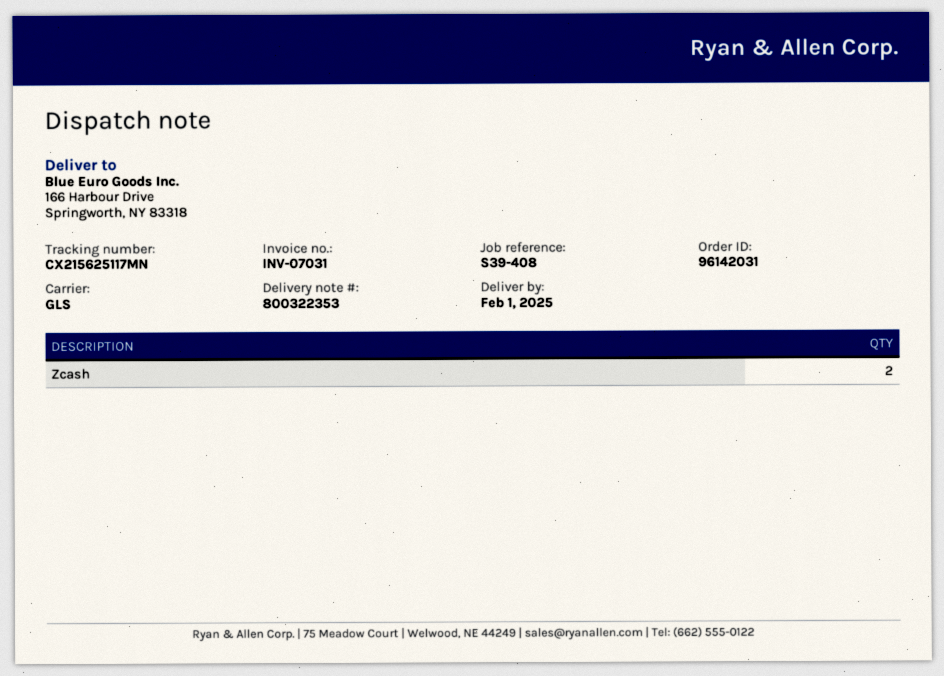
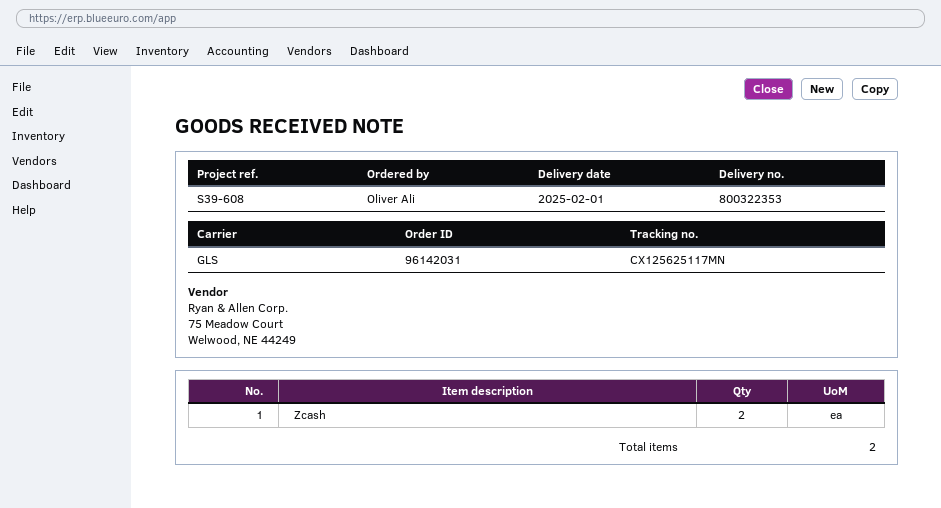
reference: S39-408 -> S39-608
tracking number: CX215625117MN -> CX125625117MN

